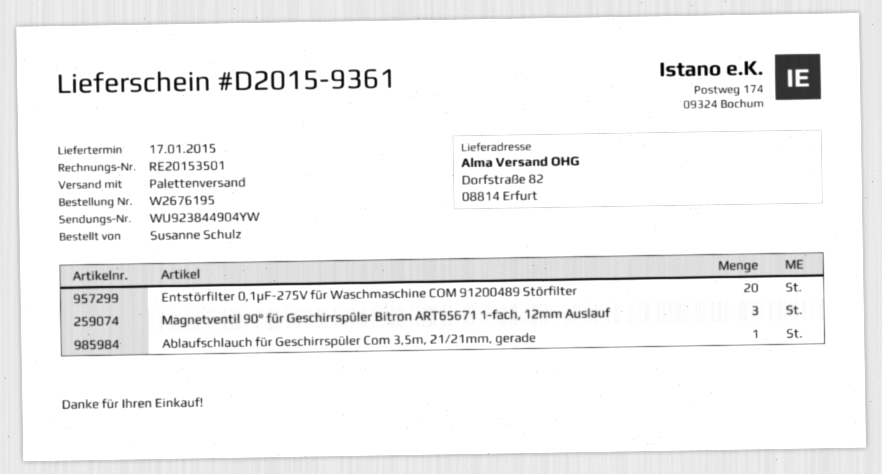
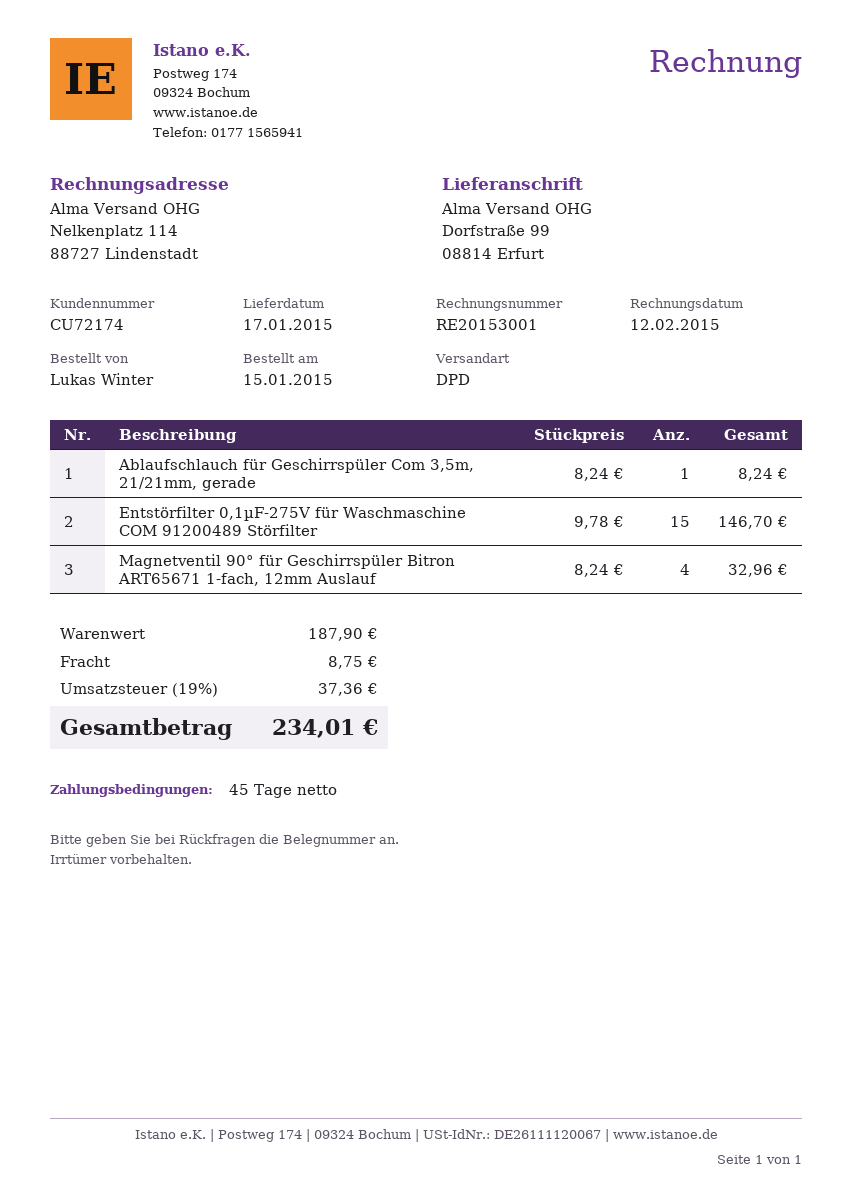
invoice number: RE20153501 -> RE20153001
ordered by: Susanne Schulz -> Lukas Winter
shipping method: pallet freight -> DPD
ship to: Dorfstraße 82, 08814 Erfurt -> Dorfstraße 99, 08814 Erfurt
Entstörfilter 0,1µF-275V für Waschmaschine COM 91200489 Störfilter: 20 -> 15
Magnetventil 90° für Geschirrspüler Bitron ART65671 1-fach, 12mm Auslauf: 3 -> 4

